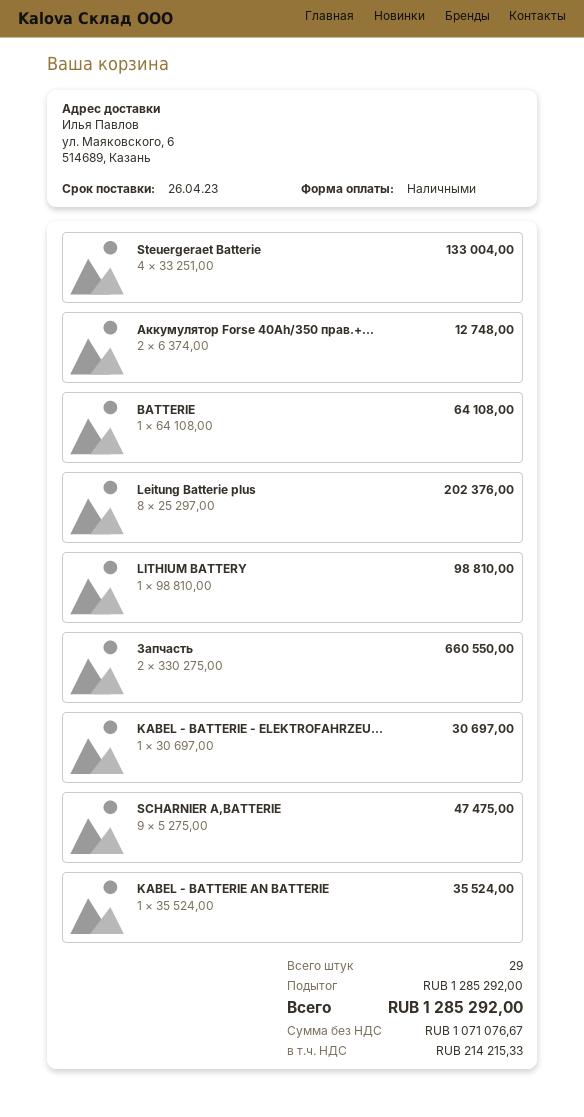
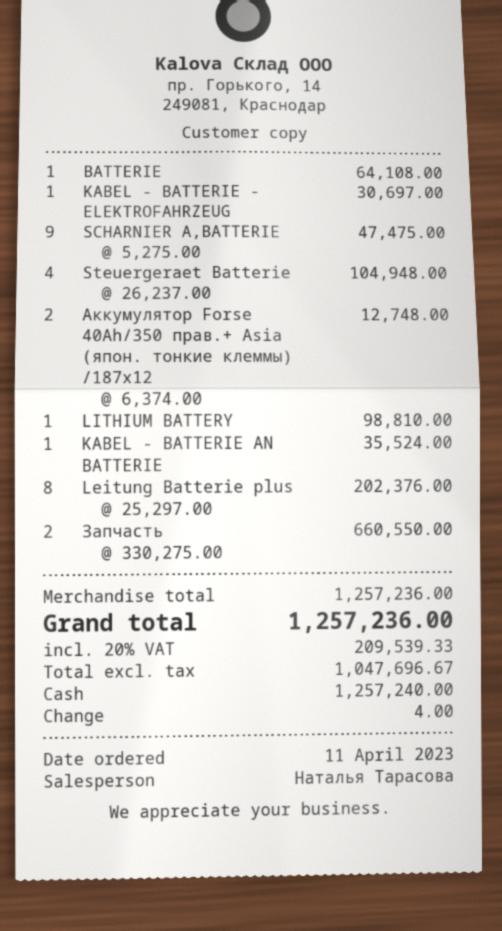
Steuergeraet Batterie: 4 x 33251.00 = 133004.00 -> 4 x 26237.00 = 104948.00
subtotal: 1285292.00 -> 1257236.00
net: 1071076.67 -> 1047696.67
tax: 214215.33 -> 209539.33
total: 1285292.00 -> 1257236.00

